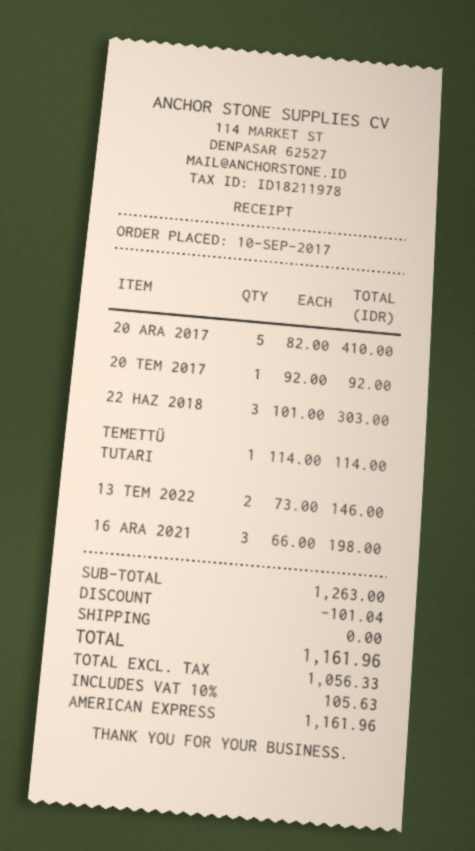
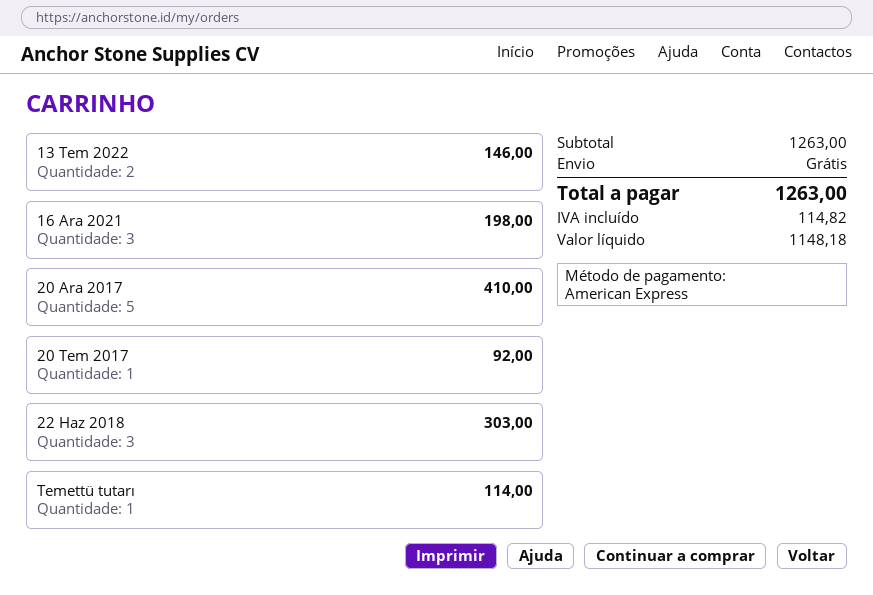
discount: 101.04 -> none
net: 1056.33 -> 1148.18
tax: 105.63 -> 114.82
total: 1161.96 -> 1263.00

